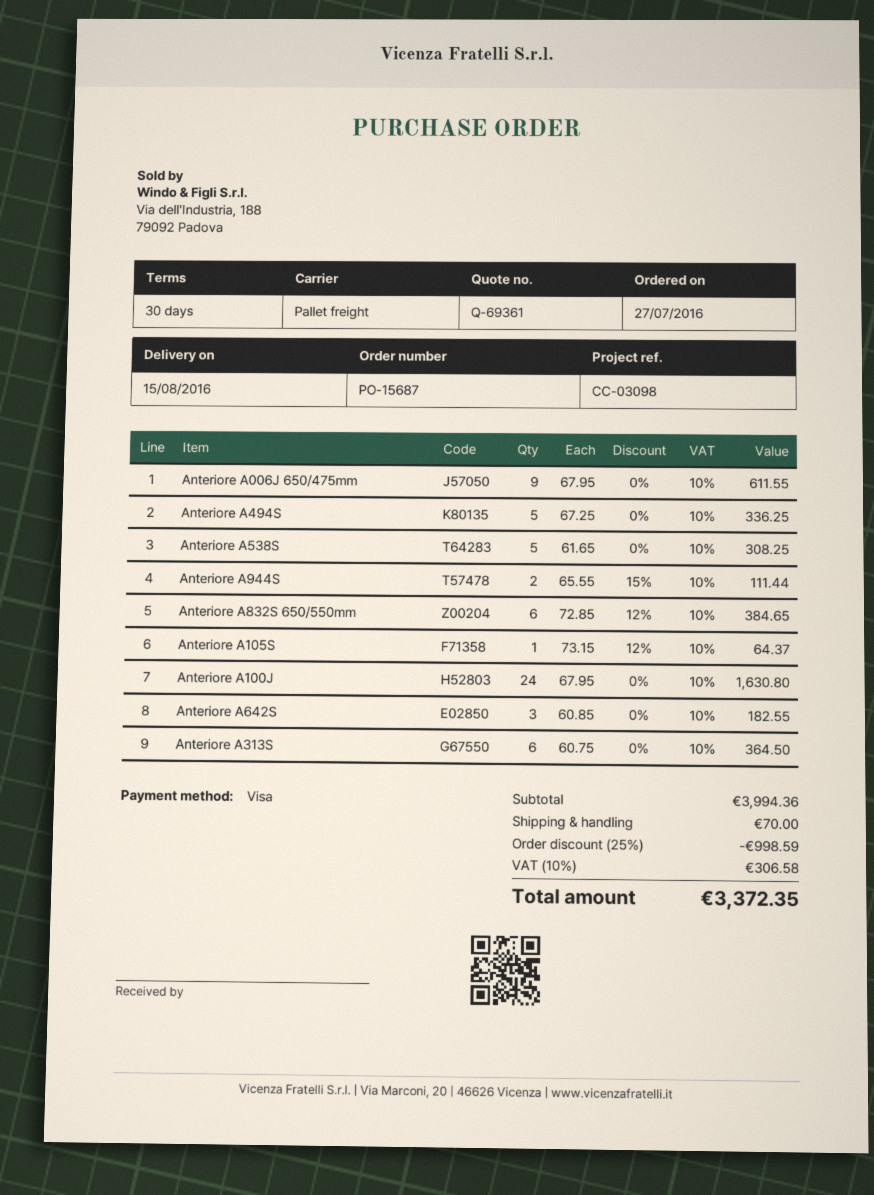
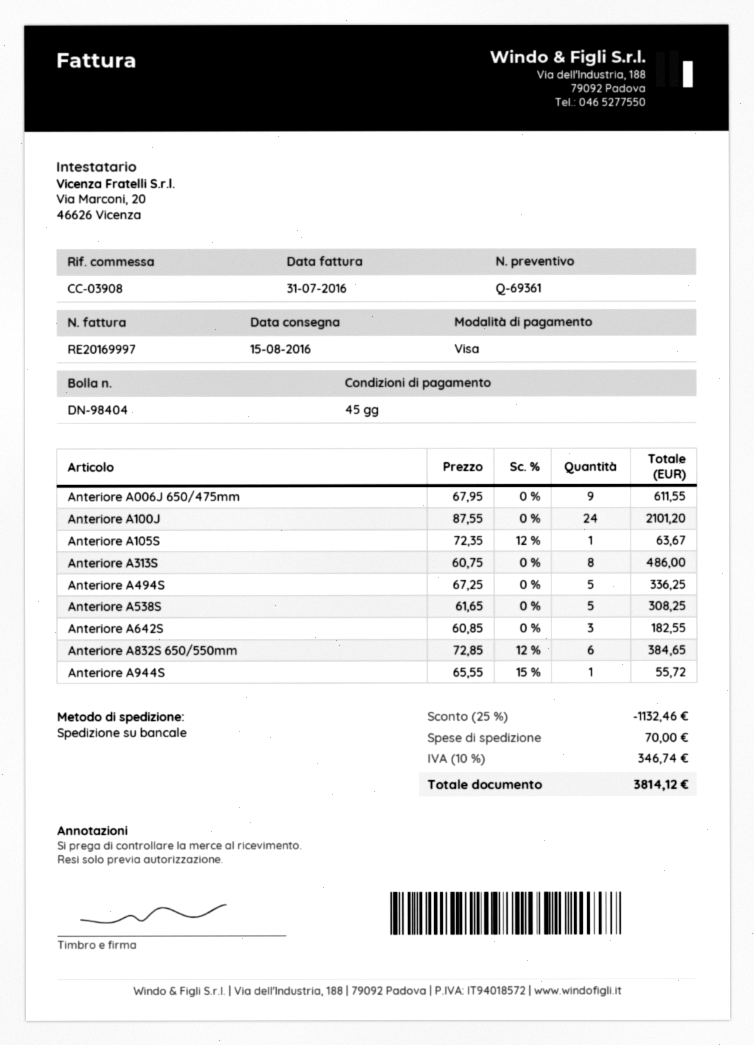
payment terms: 30 days -> 45 days
reference: CC-03098 -> CC-03908
Anteriore A944S: 2 x 65.55 - 15% = 111.44 -> 1 x 65.55 - 15% = 55.72
Anteriore A105S: 1 x 73.15 - 12% = 64.37 -> 1 x 72.35 - 12% = 63.67
Anteriore A100J: 24 x 67.95 = 1630.80 -> 24 x 87.55 = 2101.20
Anteriore A313S: 6 x 60.75 = 364.50 -> 8 x 60.75 = 486.00
discount: 25% = 998.59 -> 25% = 1132.46
tax: 10% = 306.58 -> 10% = 346.74
total: 3372.35 -> 3814.12

